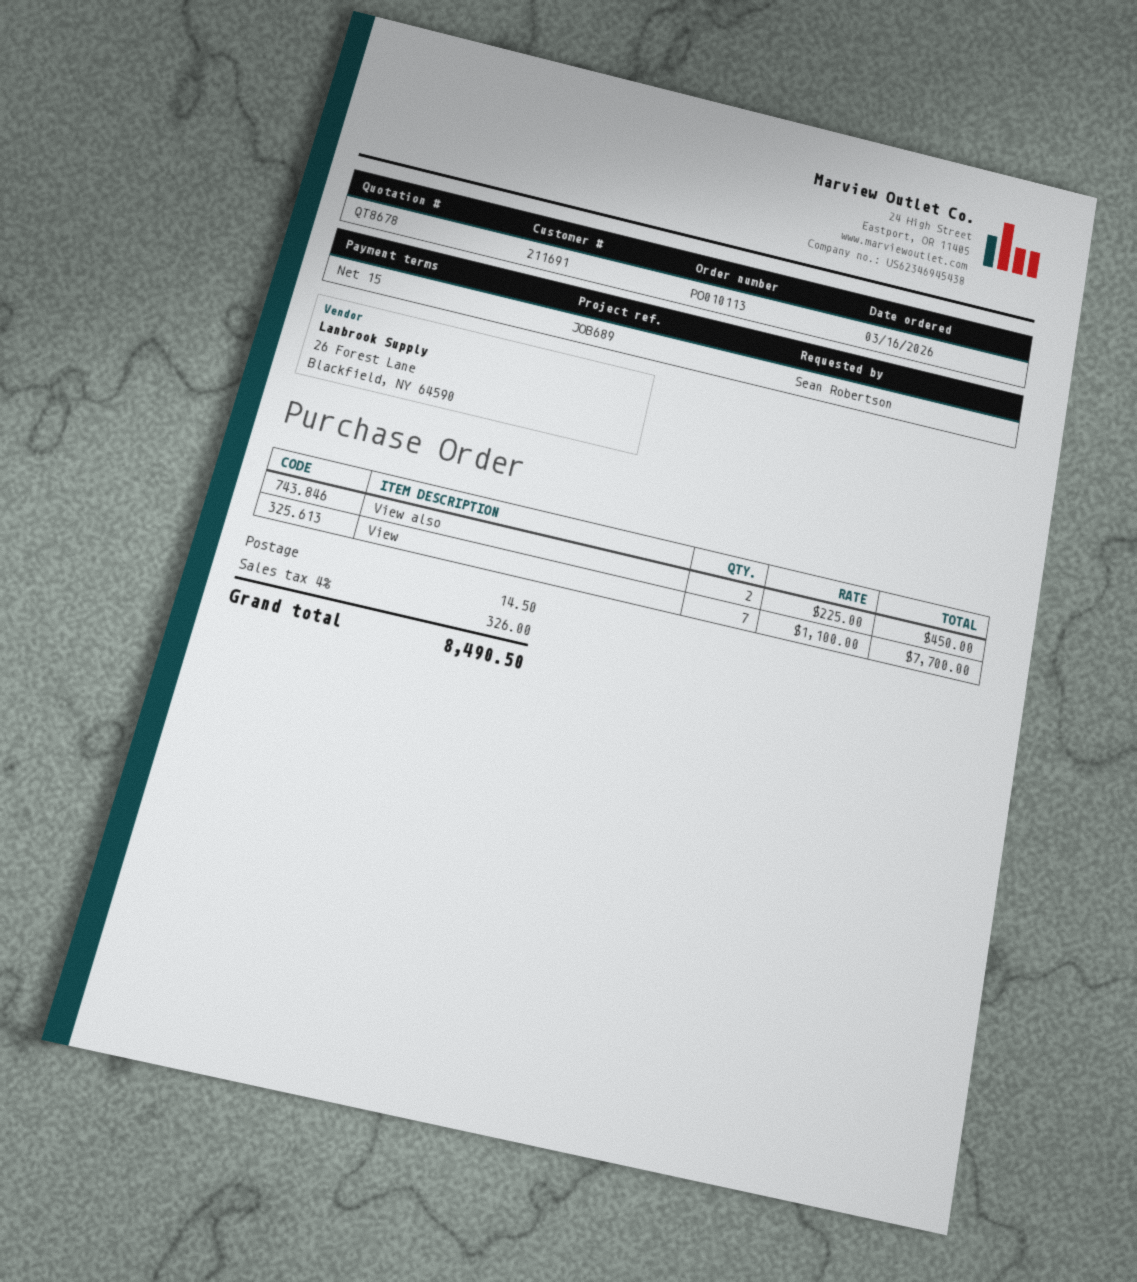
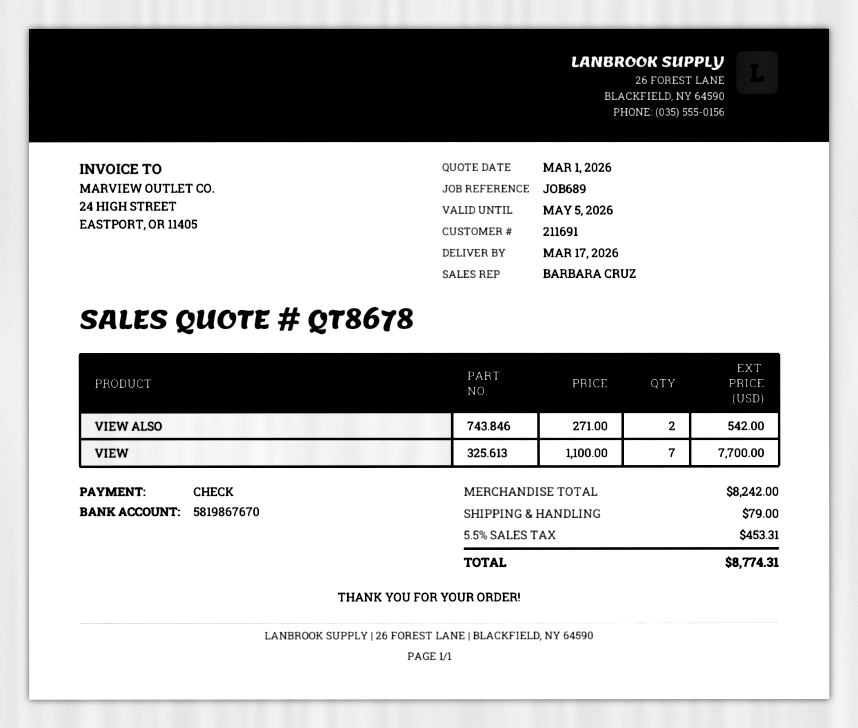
View also: 2 x 225.00 = 450.00 -> 2 x 271.00 = 542.00
shipping: 14.50 -> 79.00
tax: 4% = 326.00 -> 5.5% = 453.31
total: 8490.50 -> 8774.31

